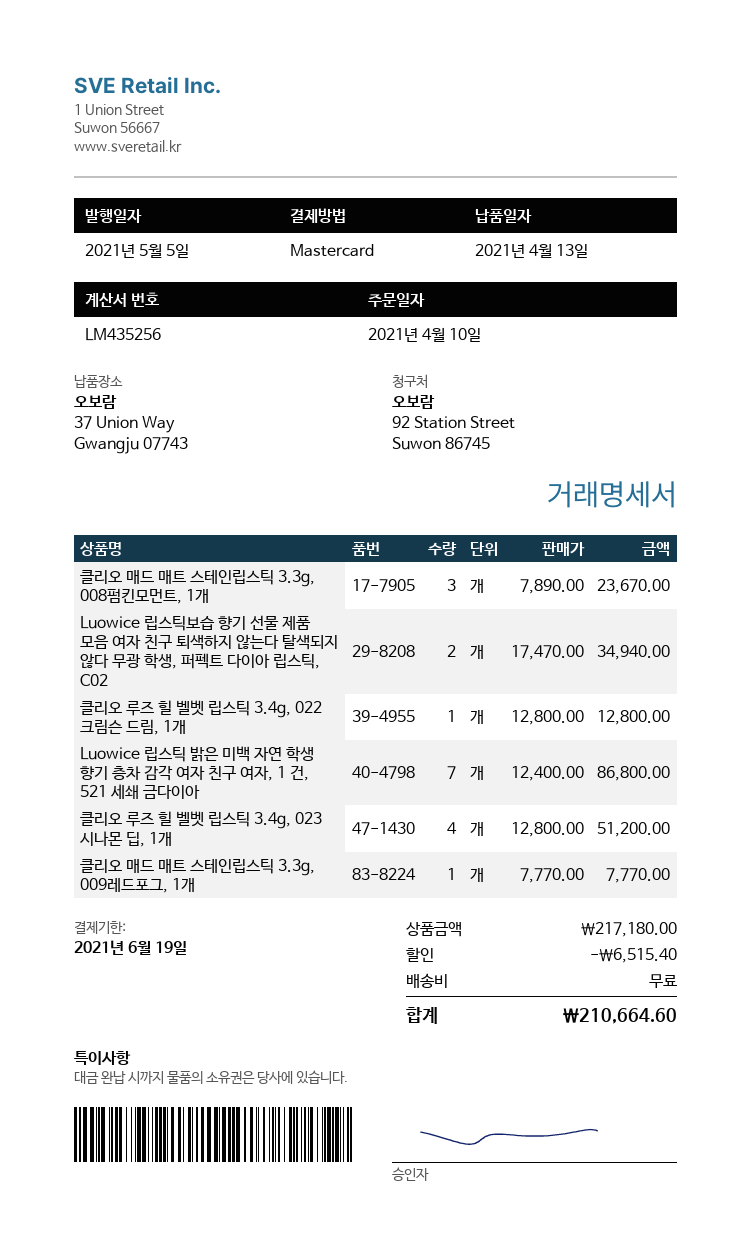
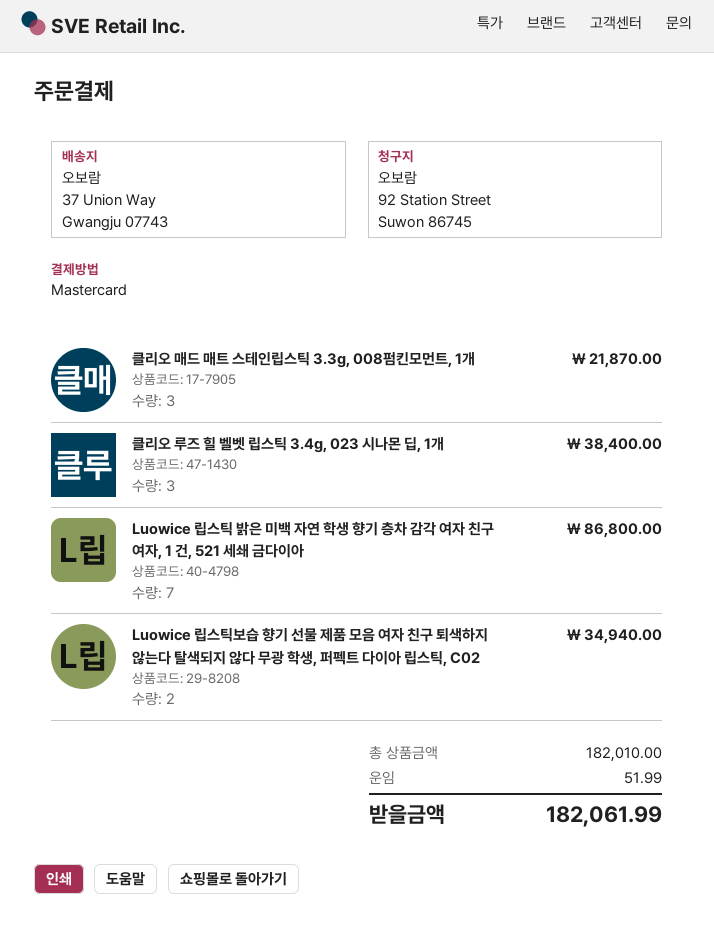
클리오 매드 매트 스테인립스틱 3.3g, 008펌킨모먼트, 1개: 3 for 23670.00 -> 3 for 21870.00
클리오 루즈 힐 벨벳 립스틱 3.4g, 022 크림슨 드림, 1개: 1 for 12800.00 -> none
클리오 루즈 힐 벨벳 립스틱 3.4g, 023 시나몬 딥, 1개: 4 for 51200.00 -> 3 for 38400.00
클리오 매드 매트 스테인립스틱 3.3g, 009레드포그, 1개: 1 for 7770.00 -> none
subtotal: 217180.00 -> 182010.00
discount: 6515.40 -> none
shipping: 0.00 -> 51.99
total: 210664.60 -> 182061.99

